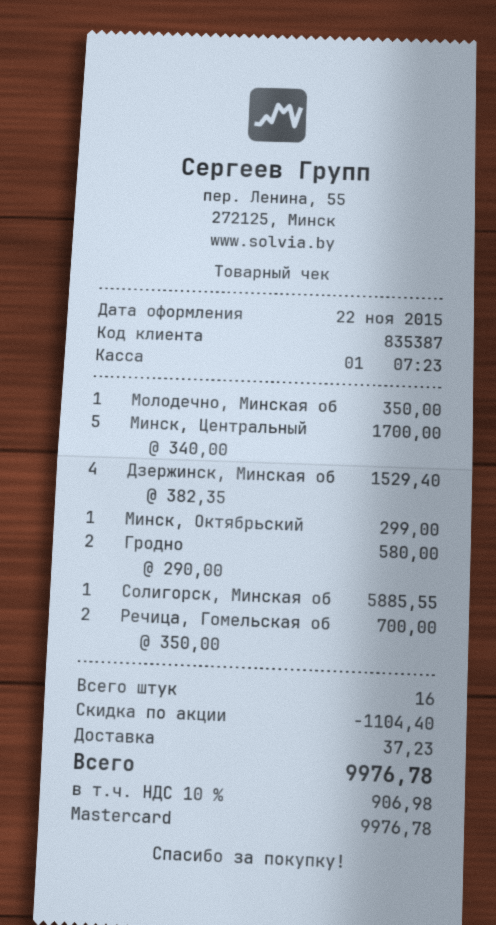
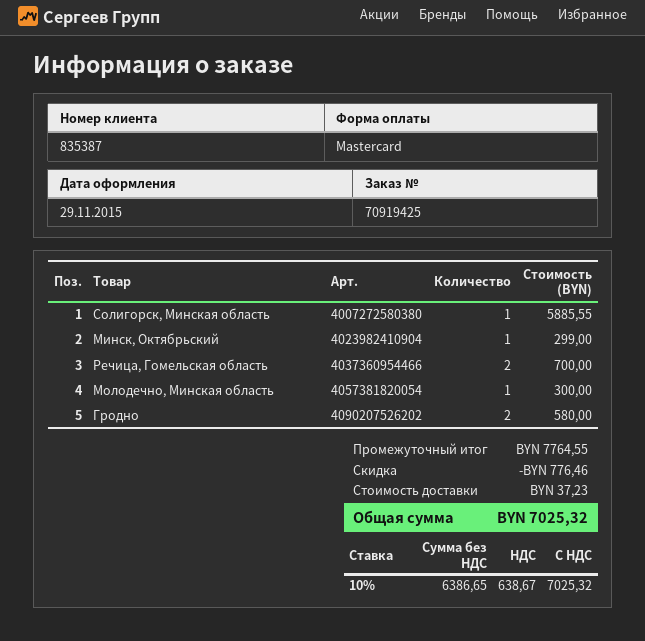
order date: 2015-11-22 -> 2015-11-29
Молодечно, Минская об: 1 for 350.00 -> 1 for 300.00
Минск, Центральный: 5 for 1700.00 -> none
Дзержинск, Минская об: 4 for 1529.40 -> none
discount: 1104.40 -> 776.46
tax: 10% = 906.98 -> 10% = 638.67
total: 9976.78 -> 7025.32

